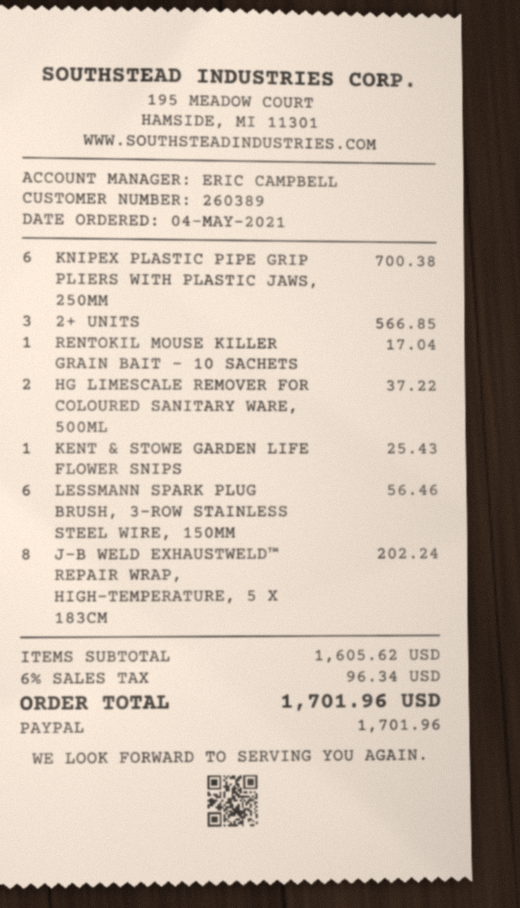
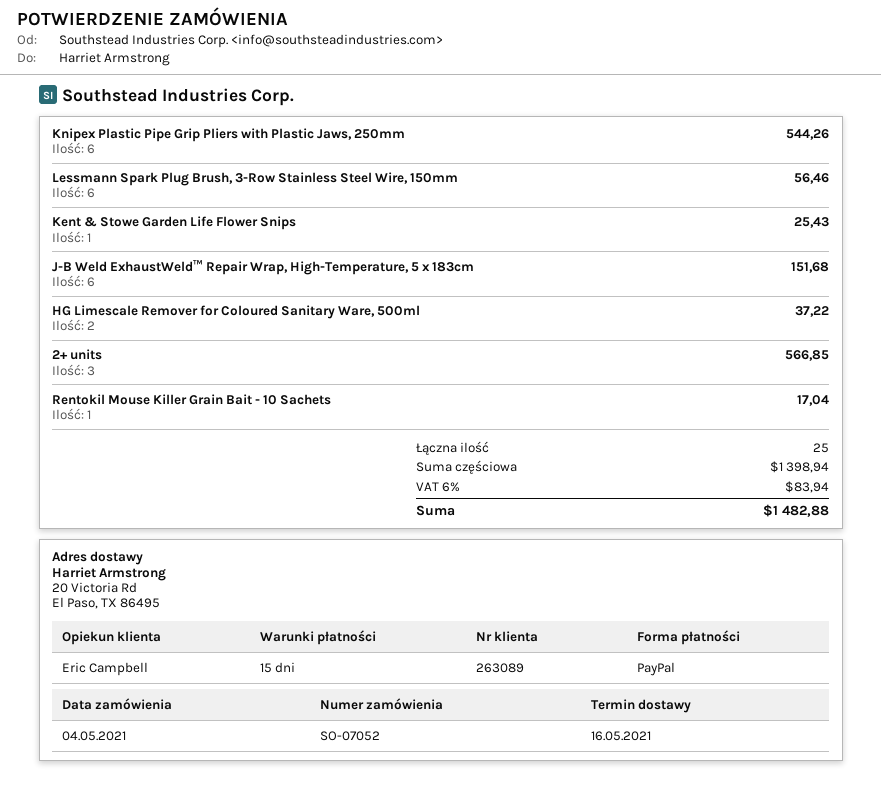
customer number: 260389 -> 263089
KNIPEX PLASTIC PIPE GRIP PLIERS WITH PLASTIC JAWS, 250MM: 6 for 700.38 -> 6 for 544.26
J-B WELD EXHAUSTWELD™ REPAIR WRAP, HIGH-TEMPERATURE, 5 X 183CM: 8 for 202.24 -> 6 for 151.68
subtotal: 1605.62 -> 1398.94
tax: 6% = 96.34 -> 6% = 83.94
total: 1701.96 -> 1482.88

